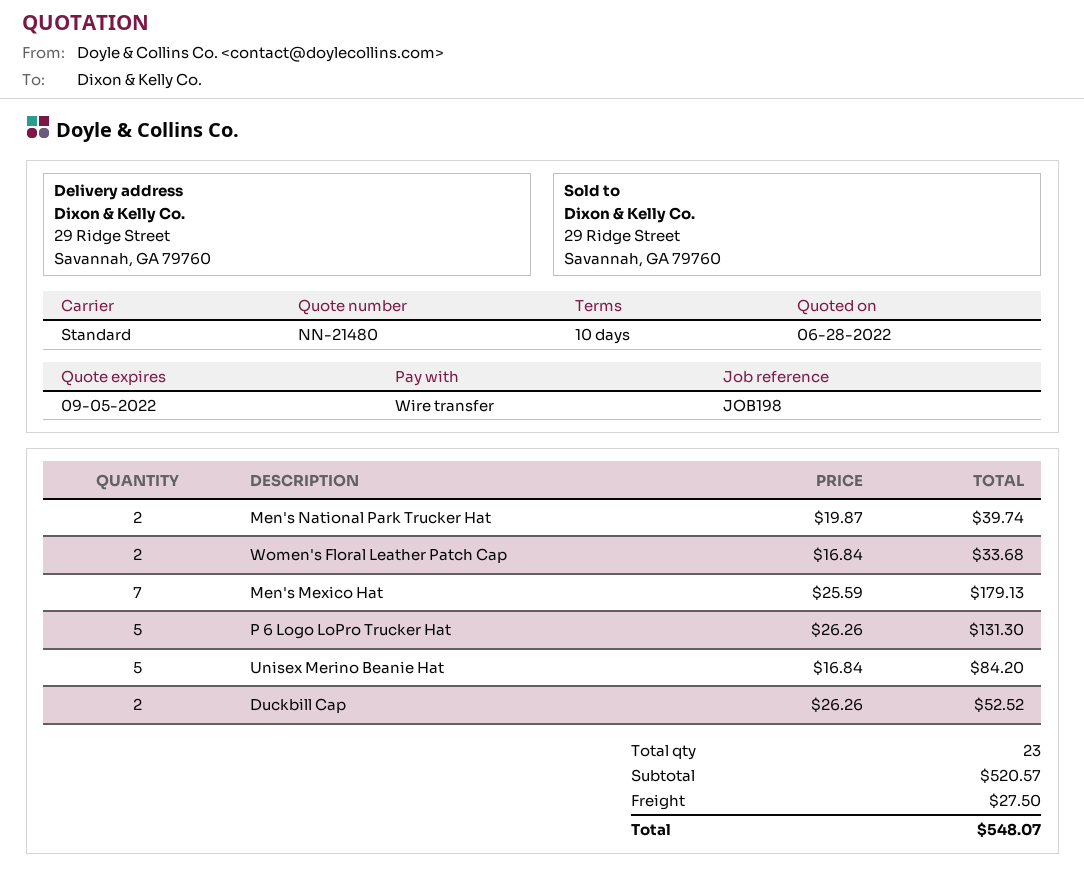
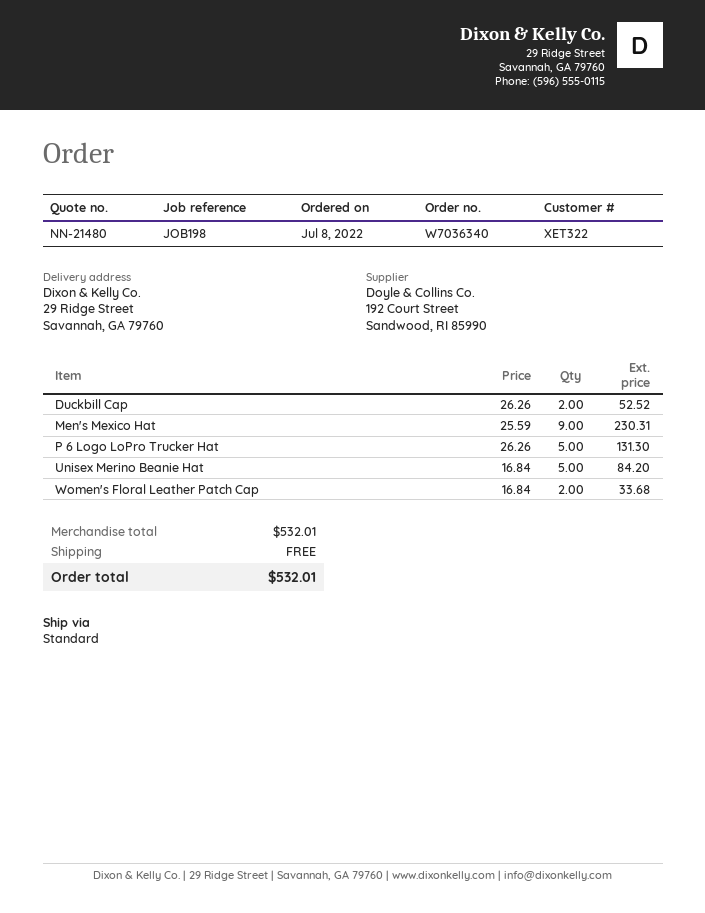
Men's National Park Trucker Hat: 2 x 19.87 = 39.74 -> none
Men's Mexico Hat: 7 x 25.59 = 179.13 -> 9 x 25.59 = 230.31
subtotal: 520.57 -> 532.01
shipping: 27.50 -> 0.00
total: 548.07 -> 532.01

